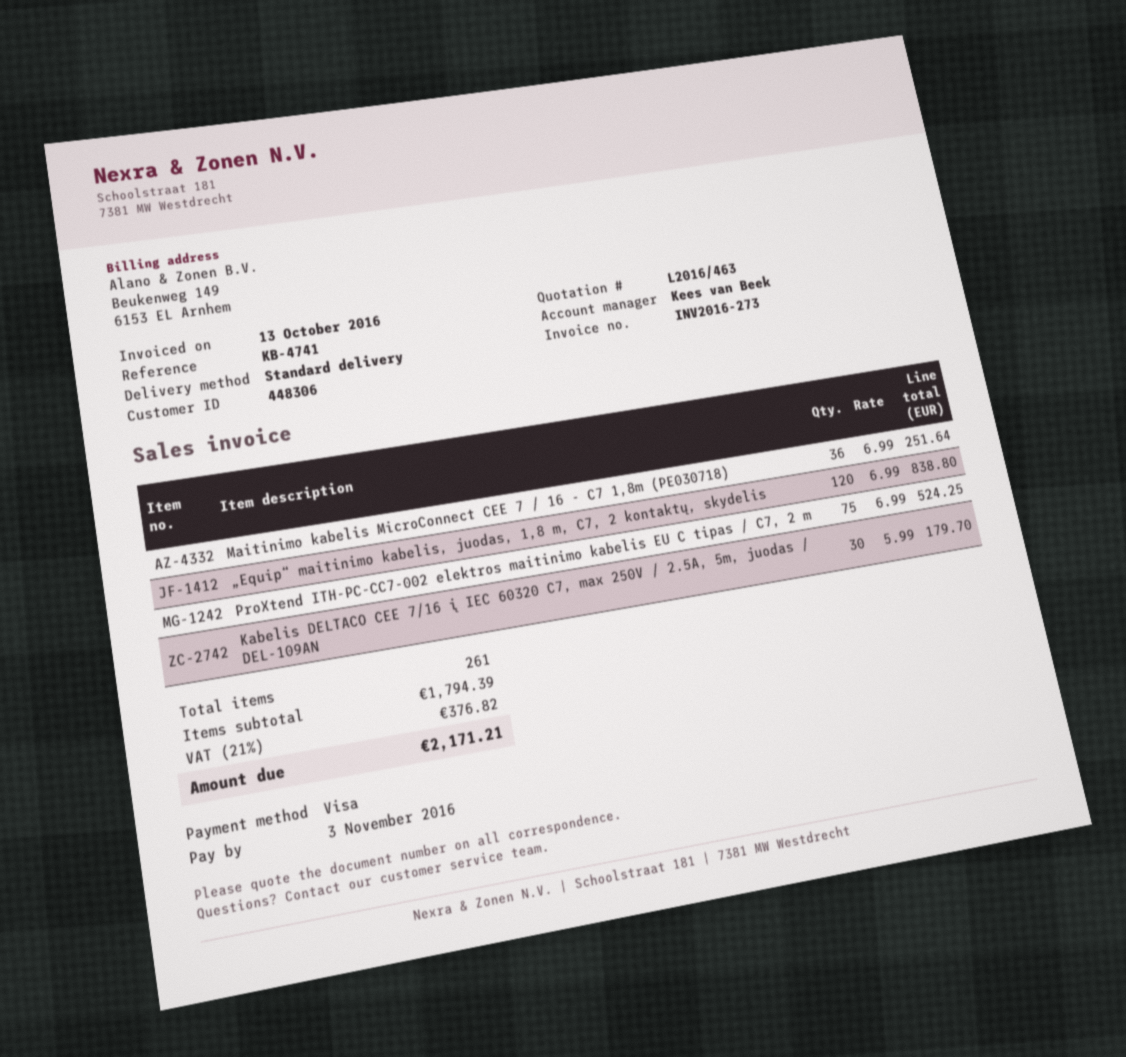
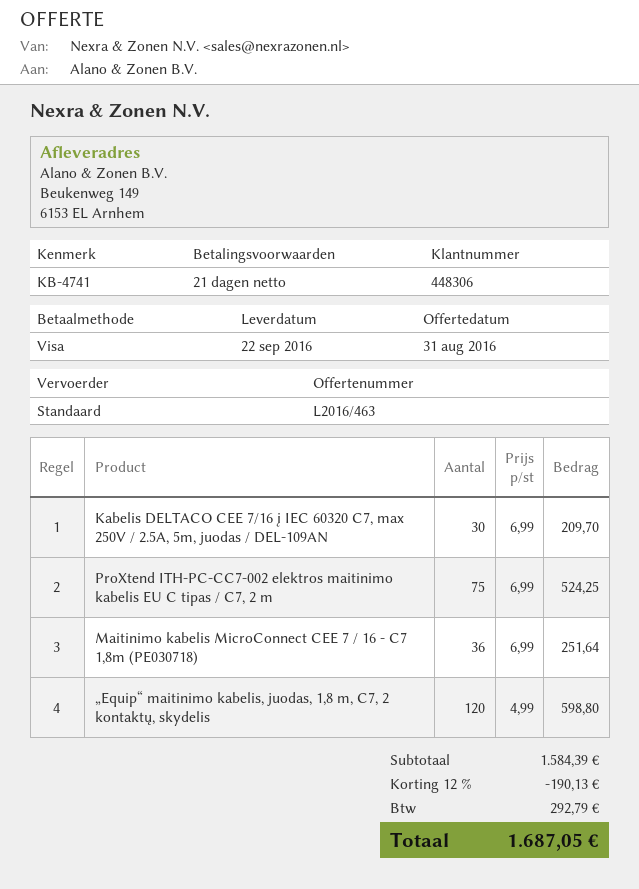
„Equip“ maitinimo kabelis, juodas, 1,8 m, C7, 2 kontaktų, skydelis: 120 x 6.99 = 838.80 -> 120 x 4.99 = 598.80
Kabelis DELTACO CEE 7/16 į IEC 60320 C7, max 250V / 2.5A, 5m, juodas / DEL-109AN: 30 x 5.99 = 179.70 -> 30 x 6.99 = 209.70
subtotal: 1794.39 -> 1584.39
discount: none -> 12% = 190.13
tax: 376.82 -> 292.79
total: 2171.21 -> 1687.05

